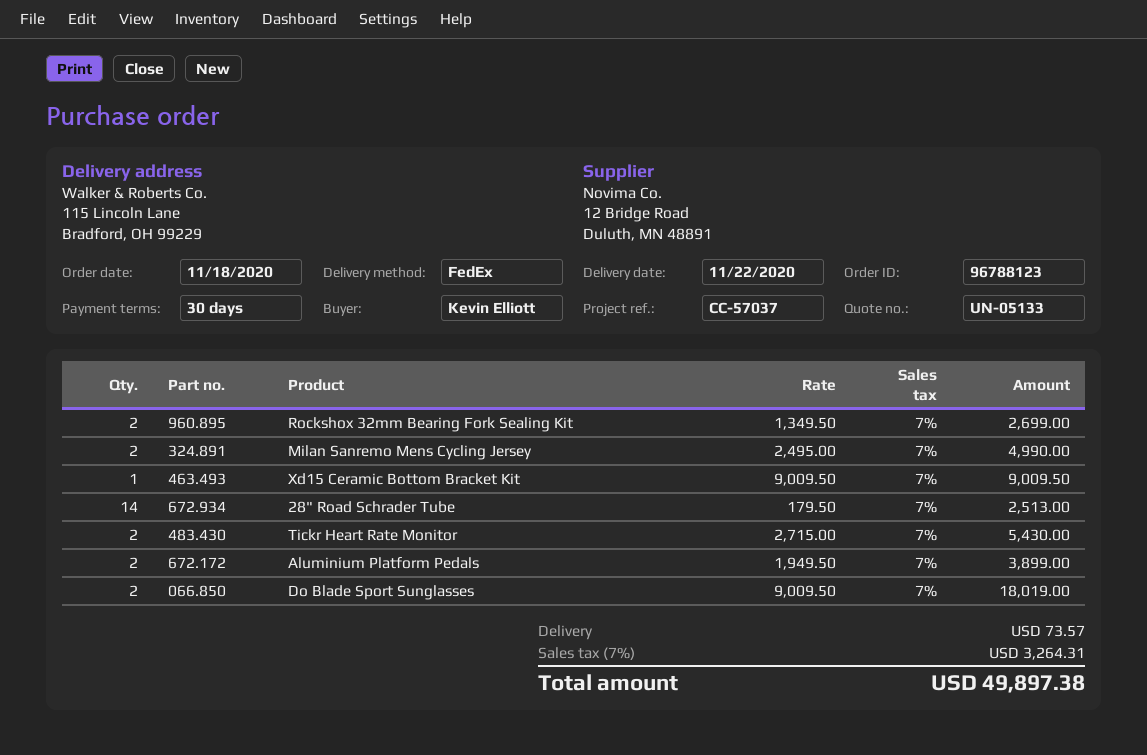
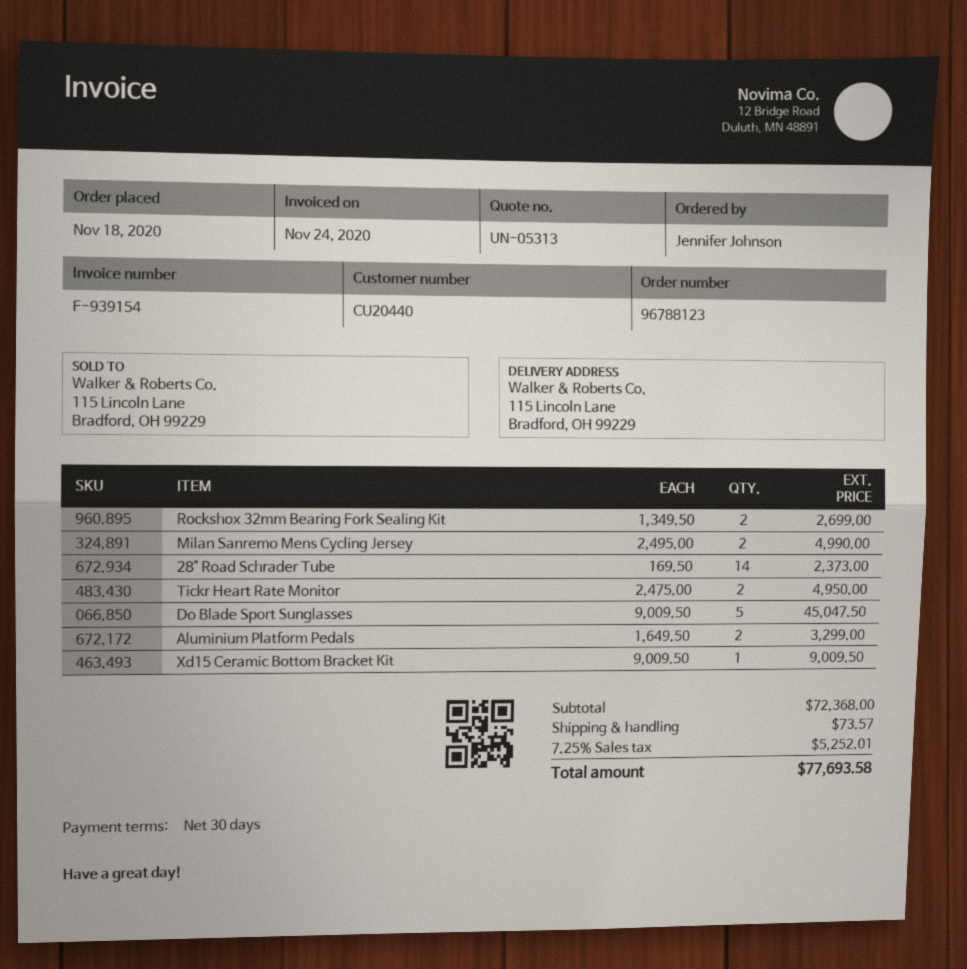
quote number: UN-05133 -> UN-05313
ordered by: Kevin Elliott -> Jennifer Johnson
28" Road Schrader Tube: 14 x 179.50 = 2513.00 -> 14 x 169.50 = 2373.00
Tickr Heart Rate Monitor: 2 x 2715.00 = 5430.00 -> 2 x 2475.00 = 4950.00
Aluminium Platform Pedals: 2 x 1949.50 = 3899.00 -> 2 x 1649.50 = 3299.00
Do Blade Sport Sunglasses: 2 x 9009.50 = 18019.00 -> 5 x 9009.50 = 45047.50
tax: 7% = 3264.31 -> 7.25% = 5252.01
total: 49897.38 -> 77693.58

